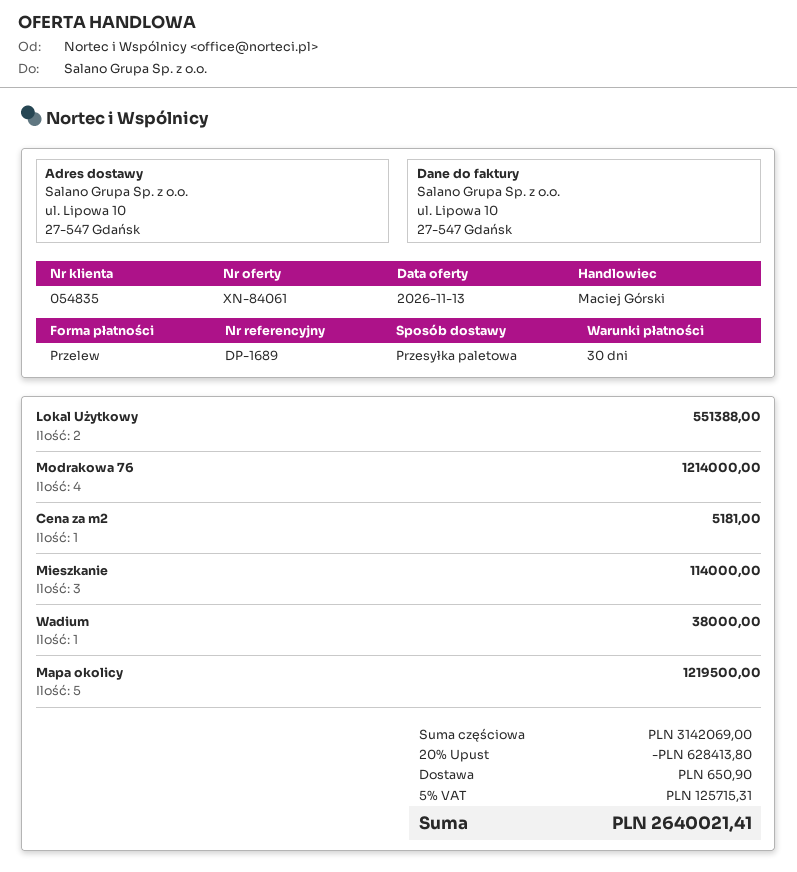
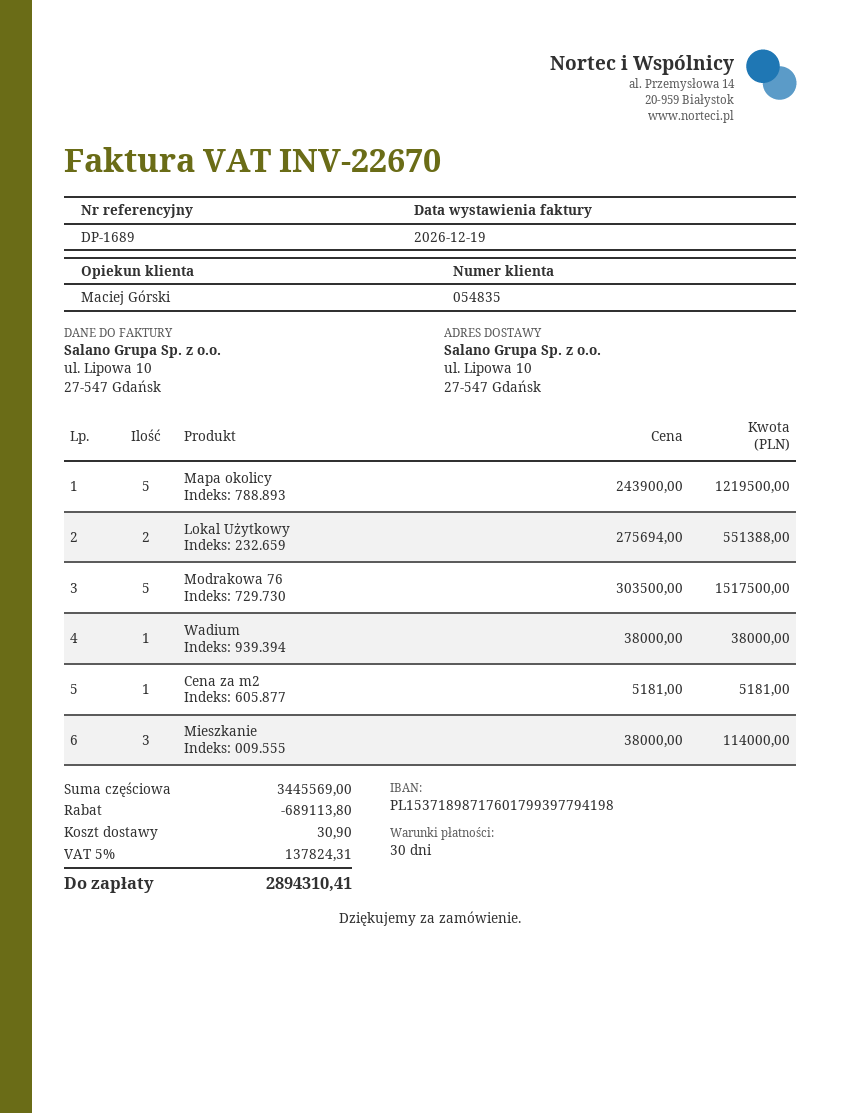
Modrakowa 76: 4 for 1214000.00 -> 5 for 1517500.00
subtotal: 3142069.00 -> 3445569.00
discount: 628413.80 -> 689113.80
shipping: 650.90 -> 30.90
tax: 5% = 125715.31 -> 5% = 137824.31
total: 2640021.41 -> 2894310.41

